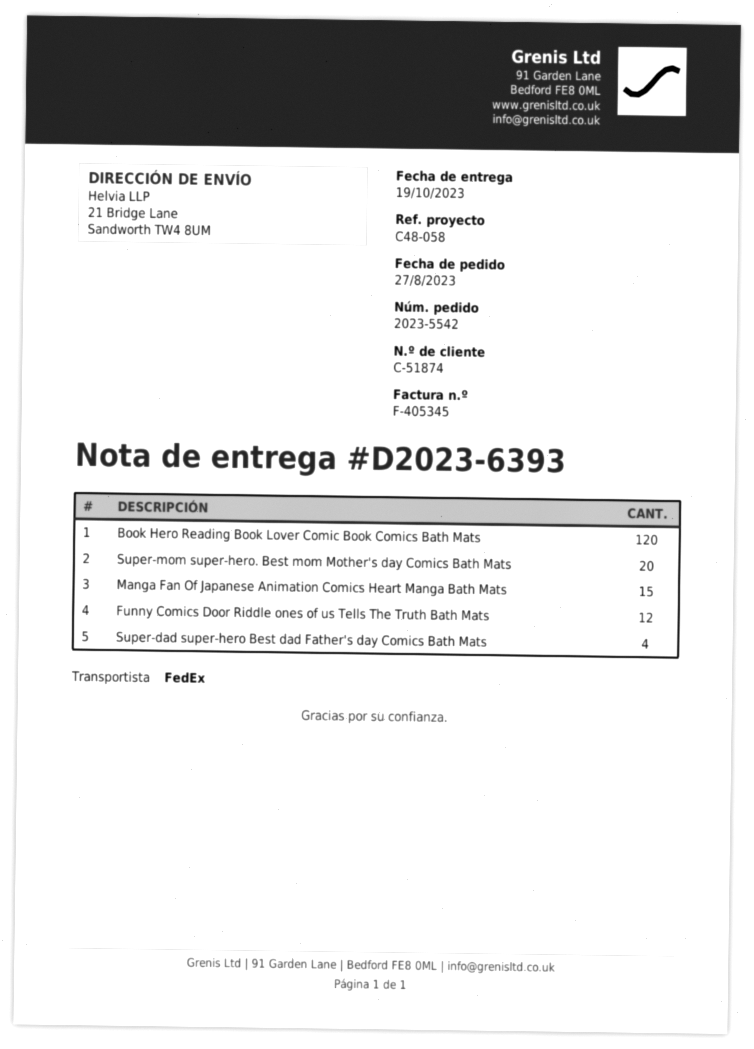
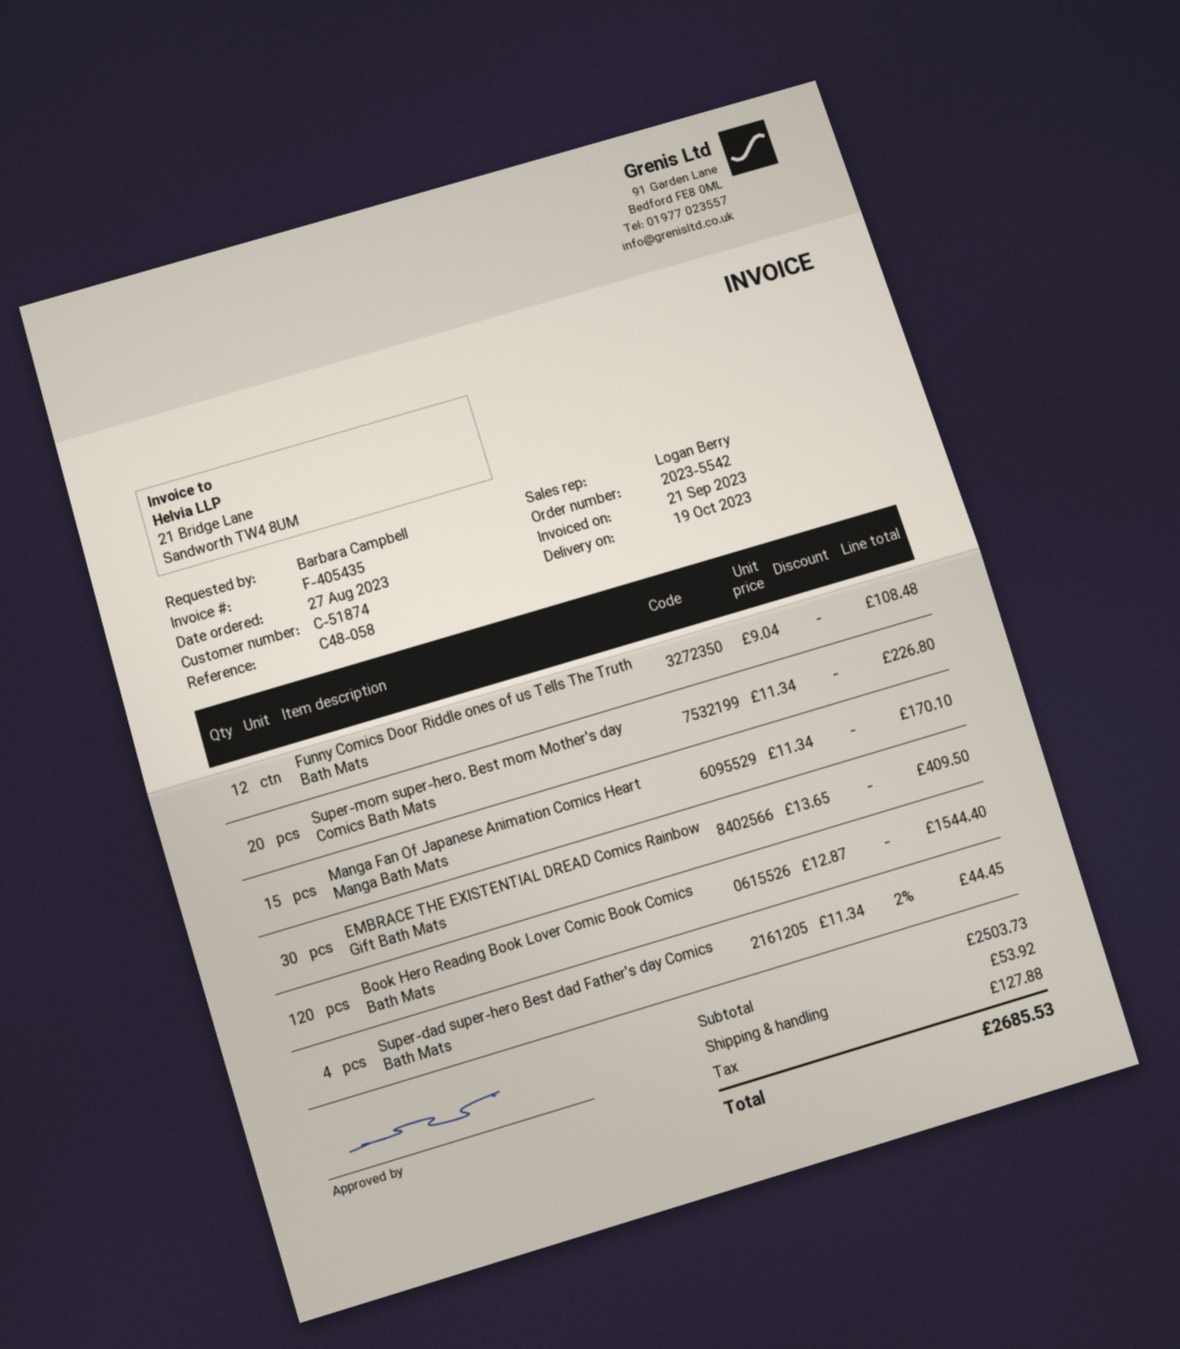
invoice number: F-405345 -> F-405435
EMBRACE THE EXISTENTIAL DREAD Comics Rainbow Gift Bath Mats: none -> 30

